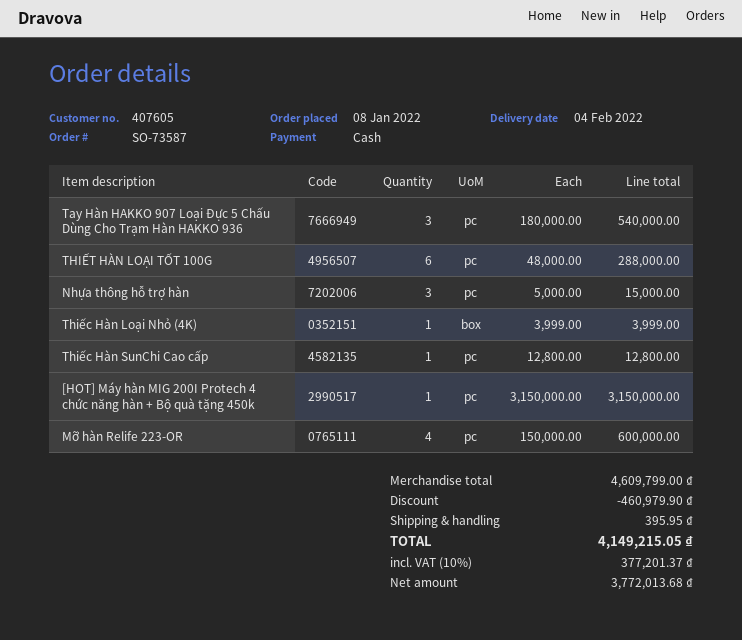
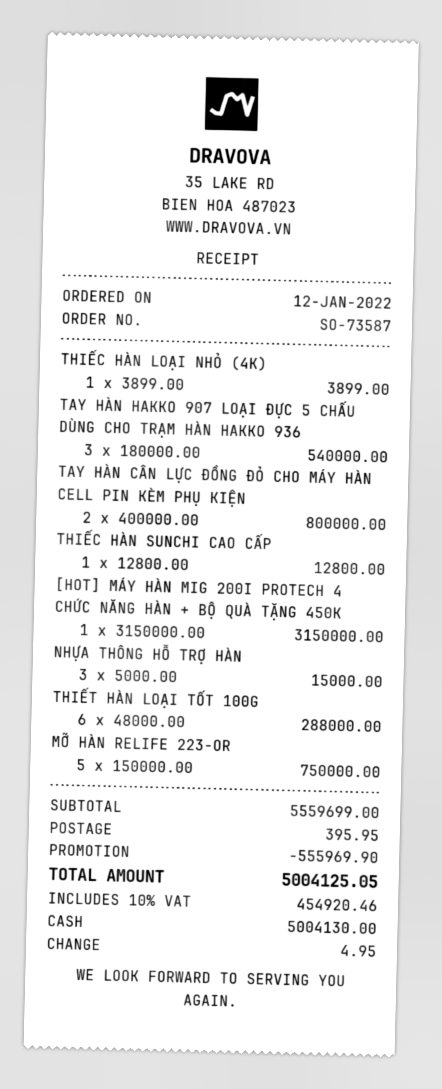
order date: 2022-01-08 -> 2022-01-12
Thiếc Hàn Loại Nhỏ (4K): 1 x 3999.00 = 3999.00 -> 1 x 3899.00 = 3899.00
Mỡ hàn Relife 223-OR: 4 x 150000.00 = 600000.00 -> 5 x 150000.00 = 750000.00
TAY HÀN CÂN LỰC ĐỒNG ĐỎ CHO MÁY HÀN CELL PIN KÈM PHỤ KIỆN: none -> 2 x 400000.00 = 800000.00
subtotal: 4609799.00 -> 5559699.00
discount: 460979.90 -> 555969.90
tax: 10% = 377201.37 -> 10% = 454920.46
total: 4149215.05 -> 5004125.05

